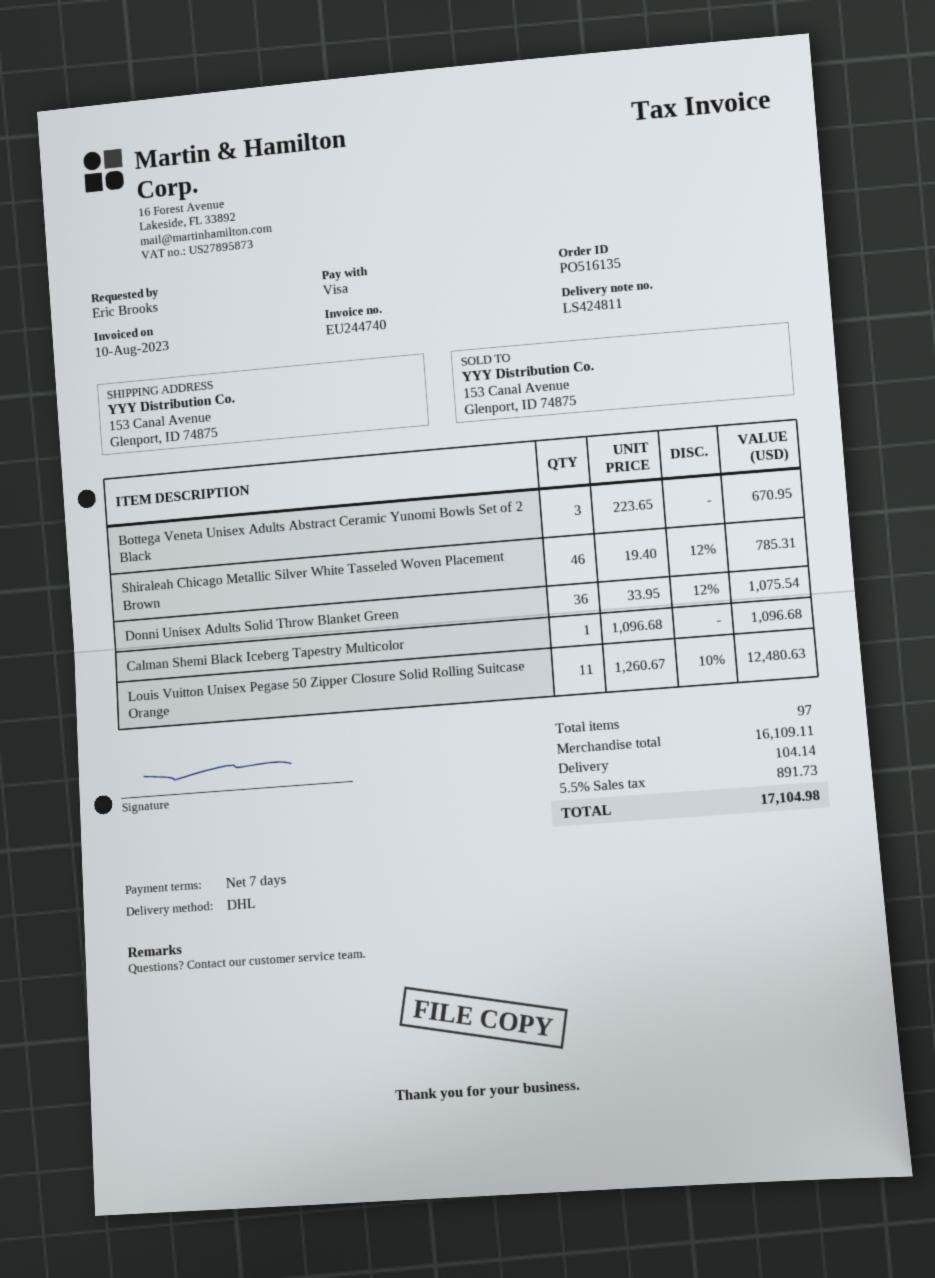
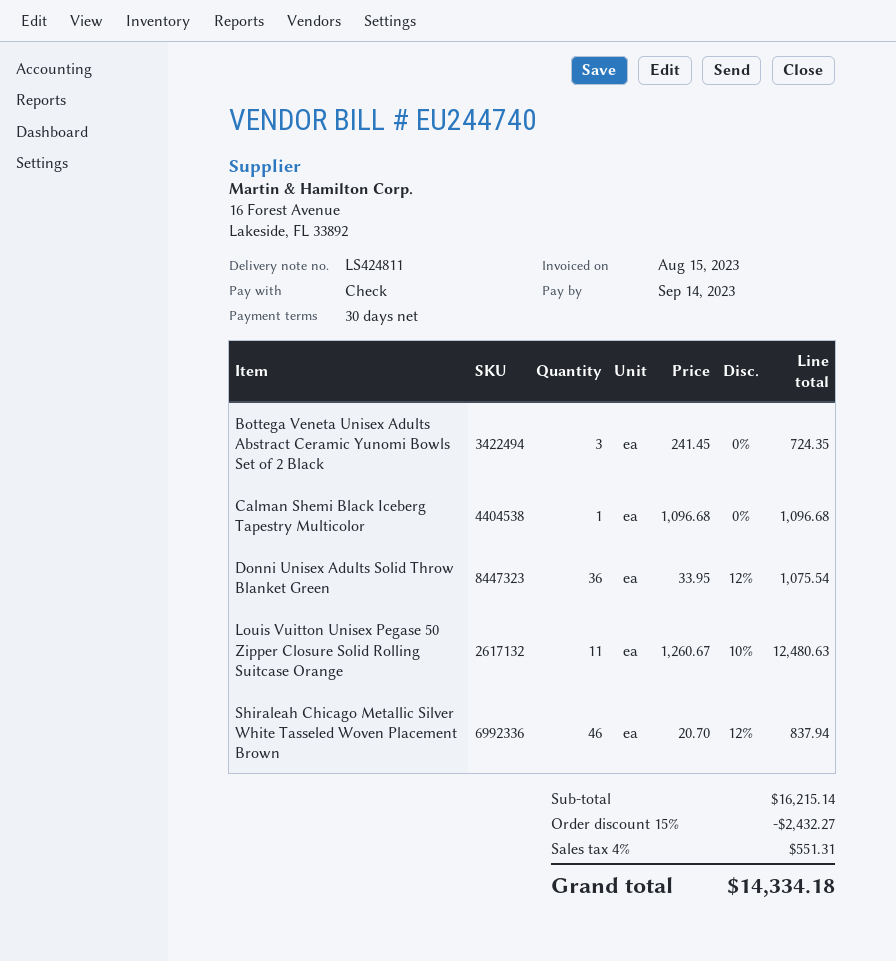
invoice date: 2023-08-10 -> 2023-08-15
payment terms: 7 days -> 30 days
payment method: Visa -> cheque
Bottega Veneta Unisex Adults Abstract Ceramic Yunomi Bowls Set of 2 Black: 3 x 223.65 = 670.95 -> 3 x 241.45 = 724.35
Shiraleah Chicago Metallic Silver White Tasseled Woven Placement Brown: 46 x 19.40 - 12% = 785.31 -> 46 x 20.70 - 12% = 837.94
subtotal: 16109.11 -> 16215.14
discount: none -> 15% = 2432.27
shipping: 104.14 -> none
tax: 5.5% = 891.73 -> 4% = 551.31
total: 17104.98 -> 14334.18

